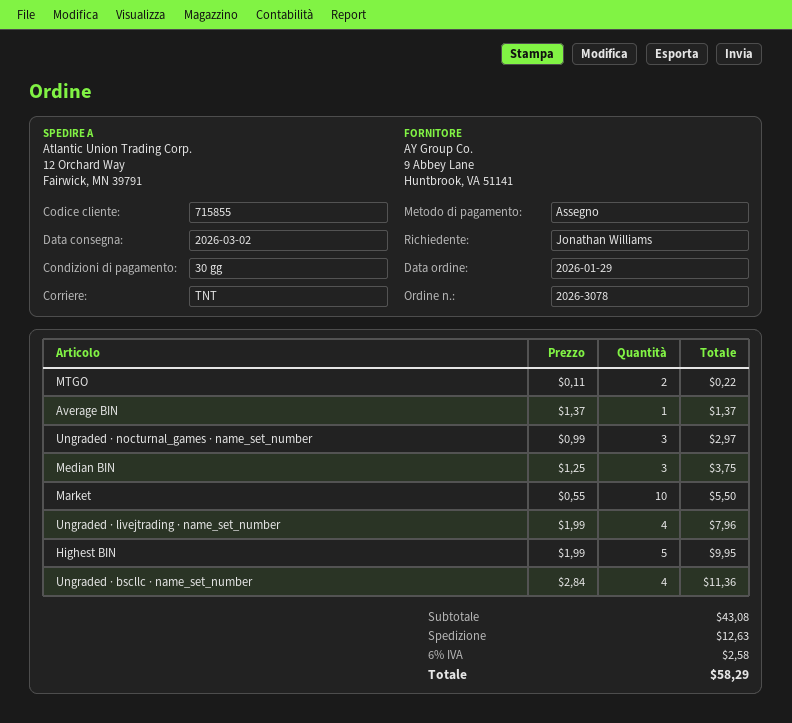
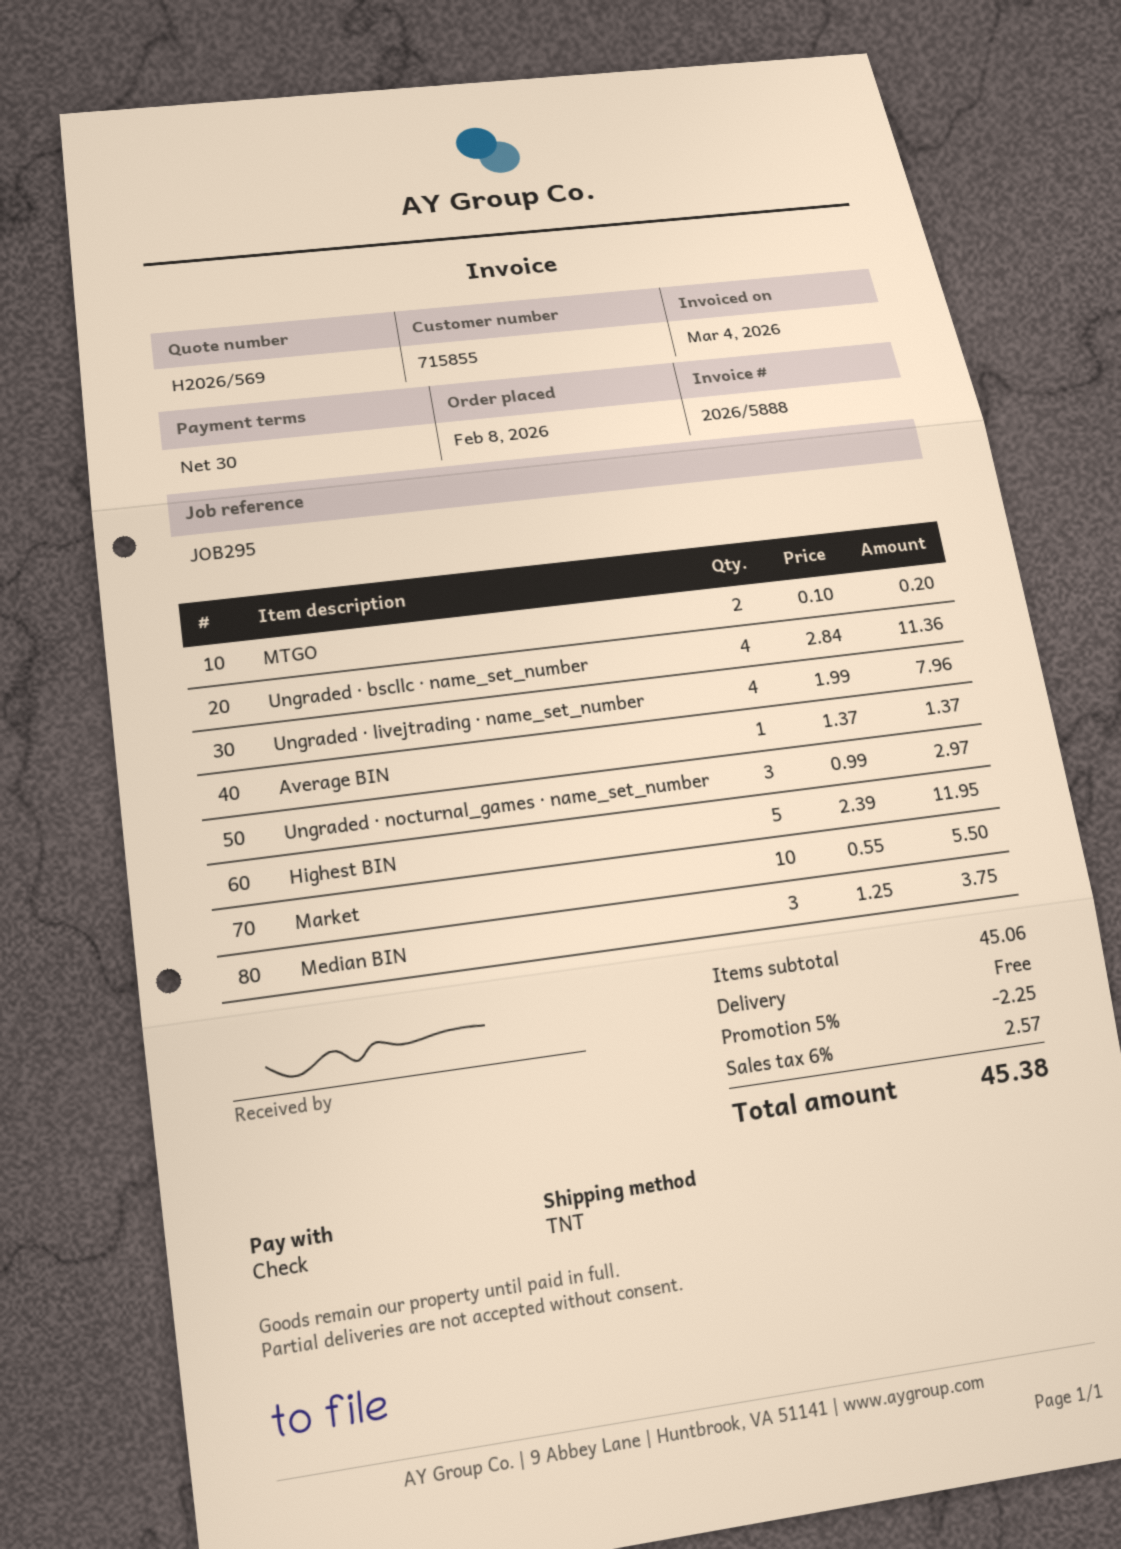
order date: 2026-01-29 -> 2026-02-08
MTGO: 2 x 0.11 = 0.22 -> 2 x 0.10 = 0.20
Highest BIN: 5 x 1.99 = 9.95 -> 5 x 2.39 = 11.95
subtotal: 43.08 -> 45.06
discount: none -> 5% = 2.25
shipping: 12.63 -> 0.00
tax: 6% = 2.58 -> 6% = 2.57
total: 58.29 -> 45.38

